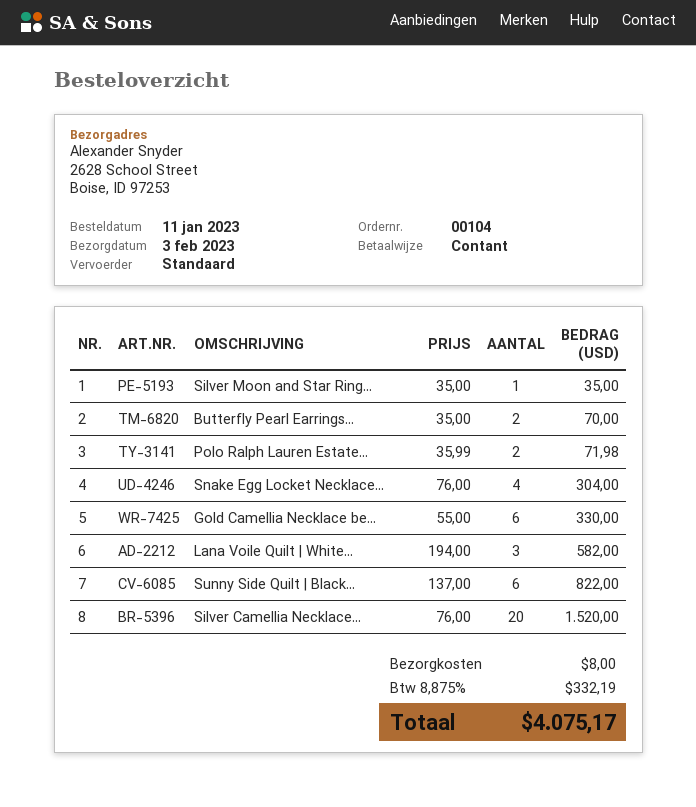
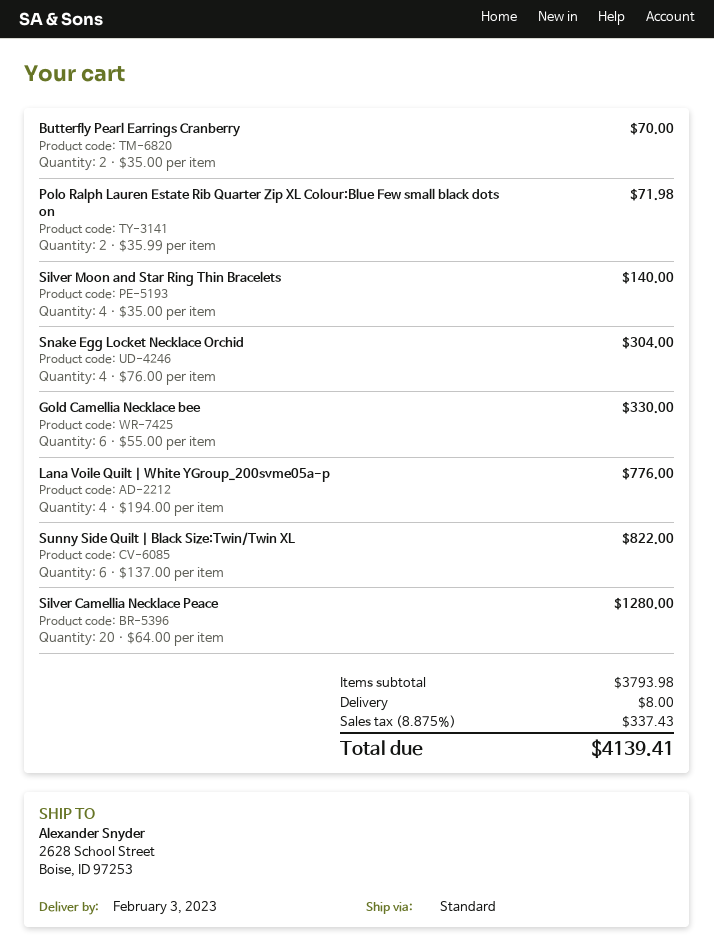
Silver Moon and Star Ring...: 1 x 35.00 = 35.00 -> 4 x 35.00 = 140.00
Lana Voile Quilt | White...: 3 x 194.00 = 582.00 -> 4 x 194.00 = 776.00
Silver Camellia Necklace...: 20 x 76.00 = 1520.00 -> 20 x 64.00 = 1280.00
tax: 8.875% = 332.19 -> 8.875% = 337.43
total: 4075.17 -> 4139.41

